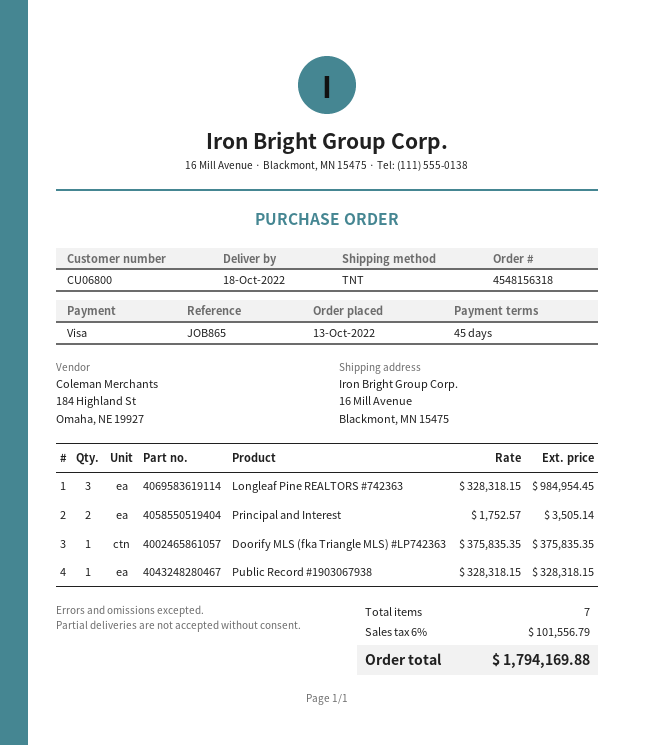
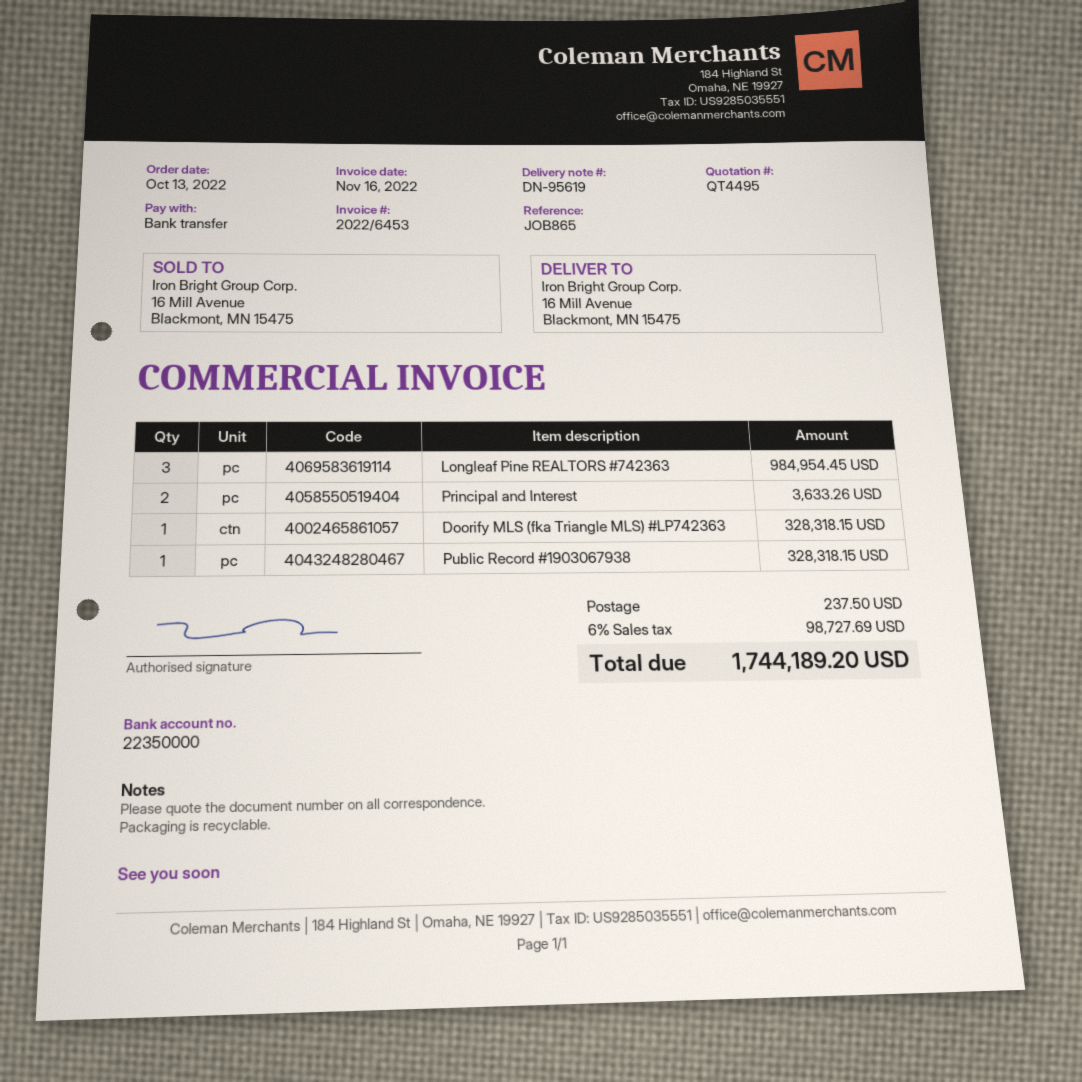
payment method: Visa -> bank transfer
Principal and Interest: 2 for 3505.14 -> 2 for 3633.26
Doorify MLS (fka Triangle MLS) #LP742363: 1 for 375835.35 -> 1 for 328318.15
shipping: none -> 237.50
tax: 6% = 101556.79 -> 6% = 98727.69
total: 1794169.88 -> 1744189.20

